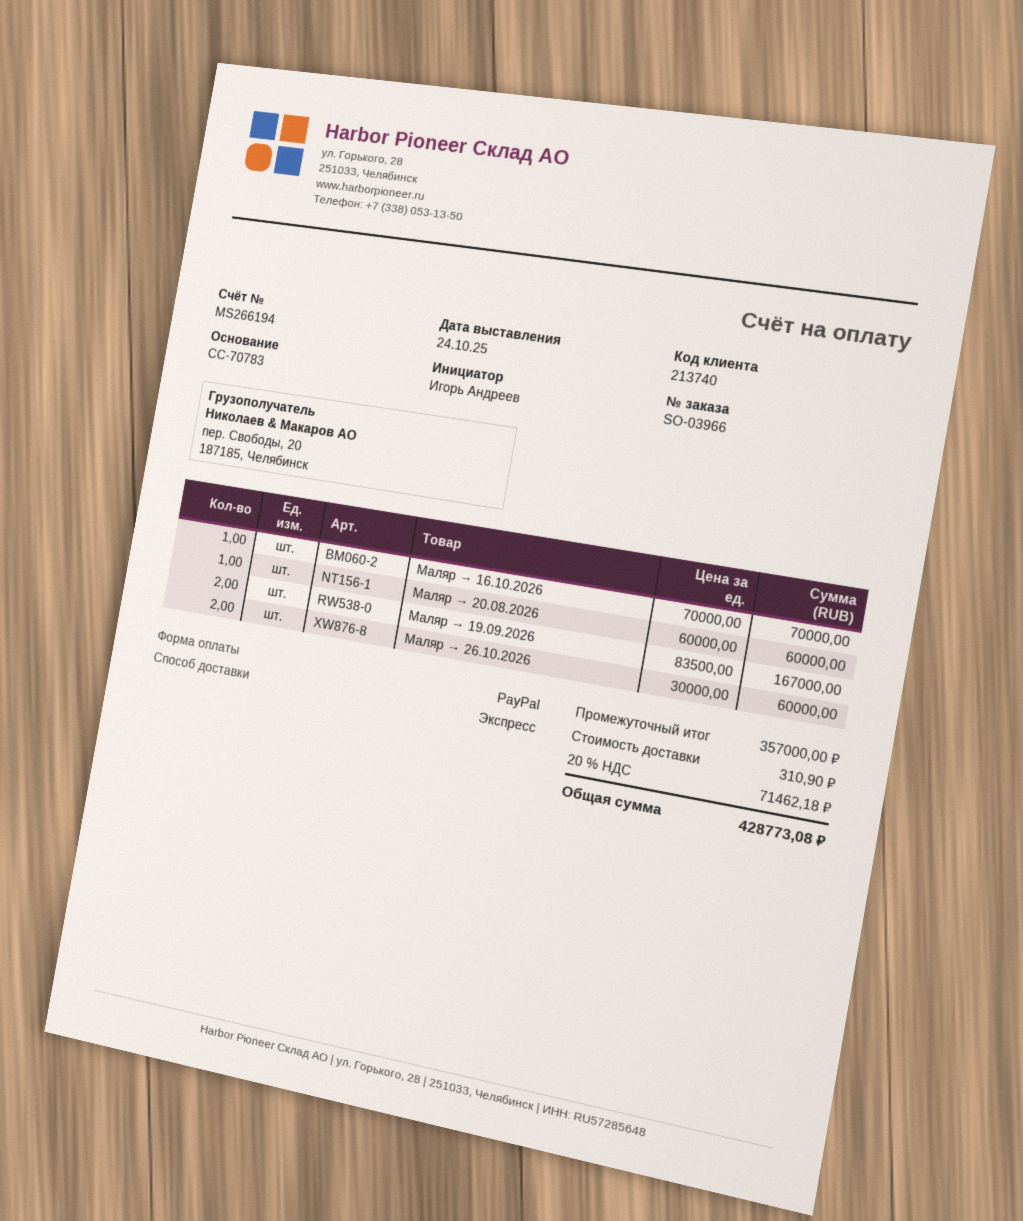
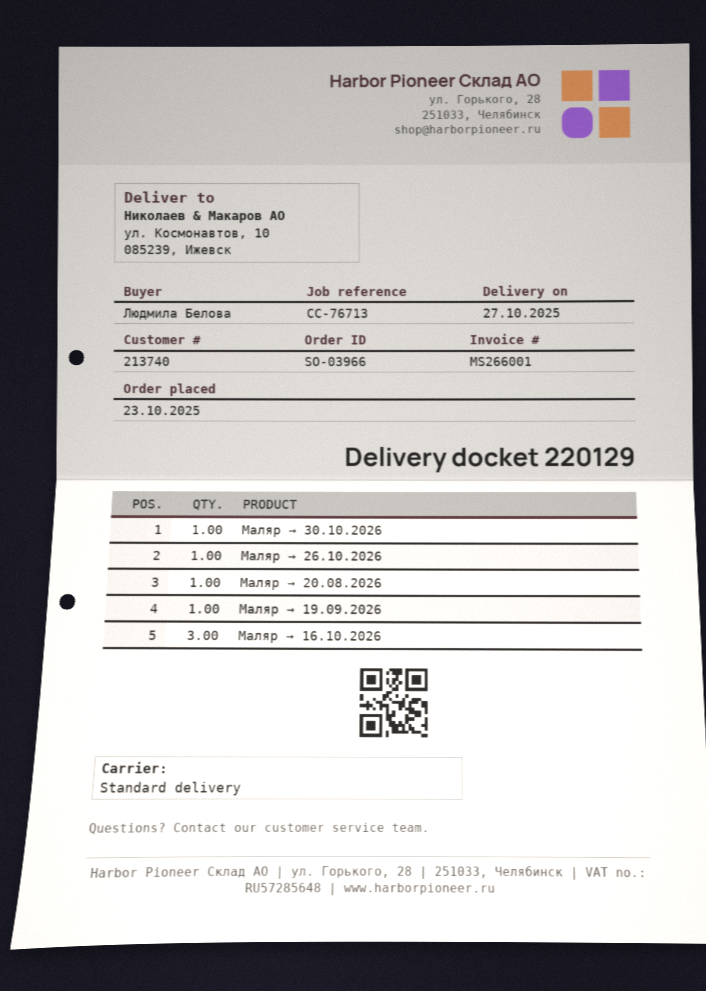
invoice number: MS266194 -> MS266001
reference: CC-70783 -> CC-76713
ordered by: Игорь Андреев -> Людмила Белова
shipping method: express -> standard
ship to: пер. Свободы, 20, 187185, Челябинск -> ул. Космонавтов, 10, 085239, Ижевск
Маляр → 16.10.2026: 1 -> 3
Маляр → 19.09.2026: 2 -> 1
Маляр → 26.10.2026: 2 -> 1
Маляр → 30.10.2026: none -> 1

